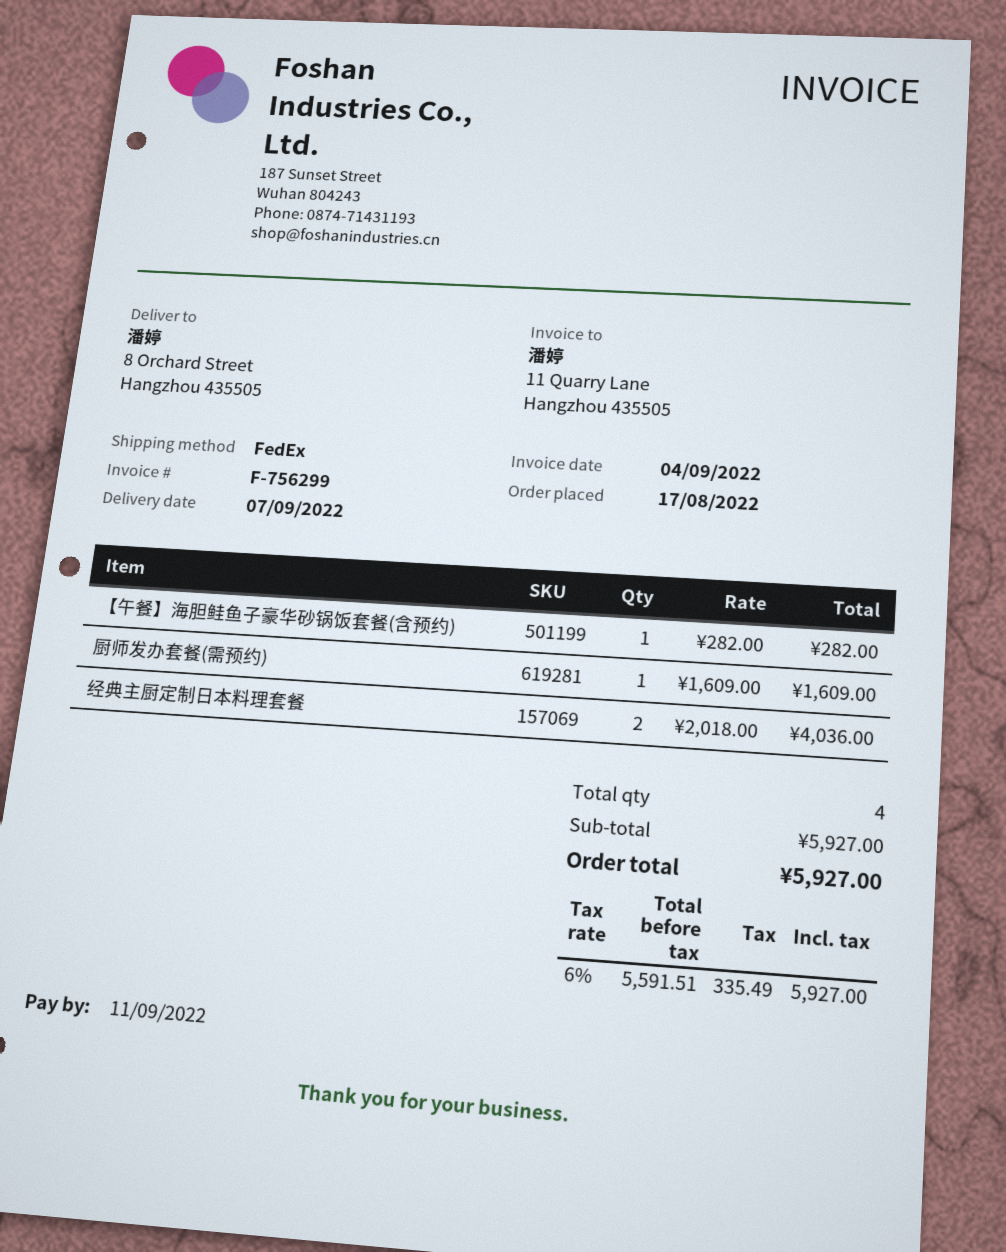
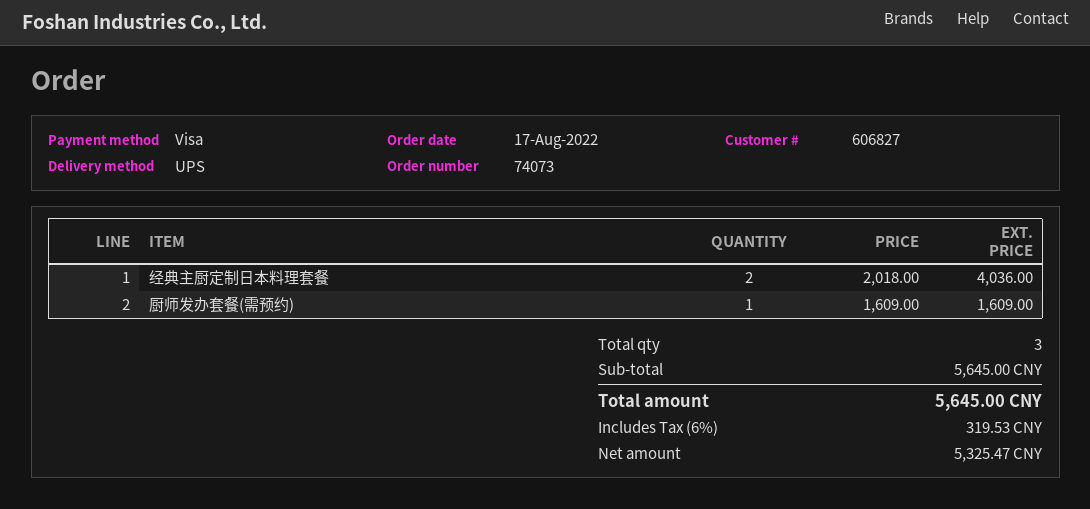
shipping method: FedEx -> UPS
【午餐】海胆鲑鱼子豪华砂锅饭套餐(含预约): 1 x 282.00 = 282.00 -> none
total quantity: 4 -> 3
subtotal: 5927.00 -> 5645.00
net: 5591.51 -> 5325.47
tax: 6% = 335.49 -> 6% = 319.53
total: 5927.00 -> 5645.00

